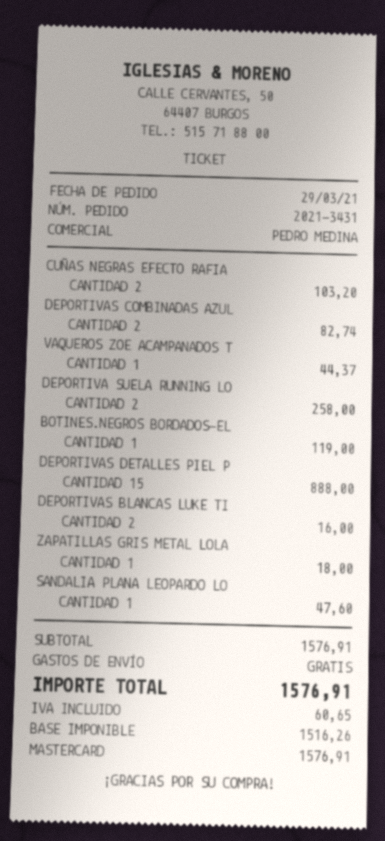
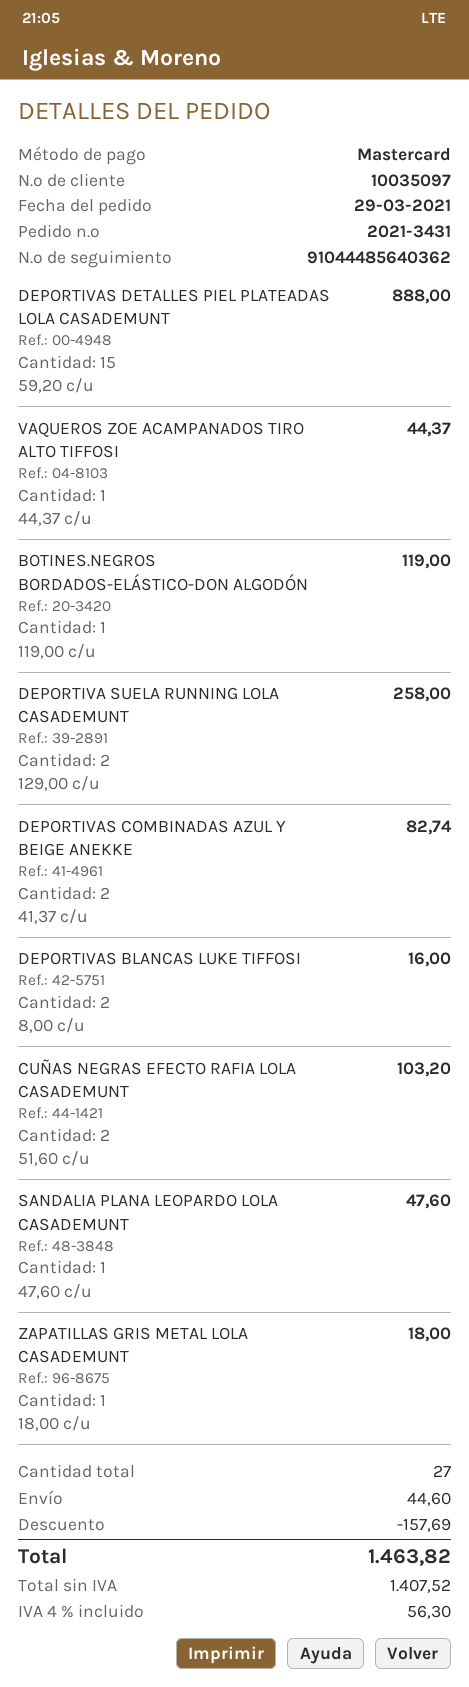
discount: none -> 157.69
shipping: 0.00 -> 44.60
net: 1516.26 -> 1407.52
tax: 60.65 -> 56.30
total: 1576.91 -> 1463.82

